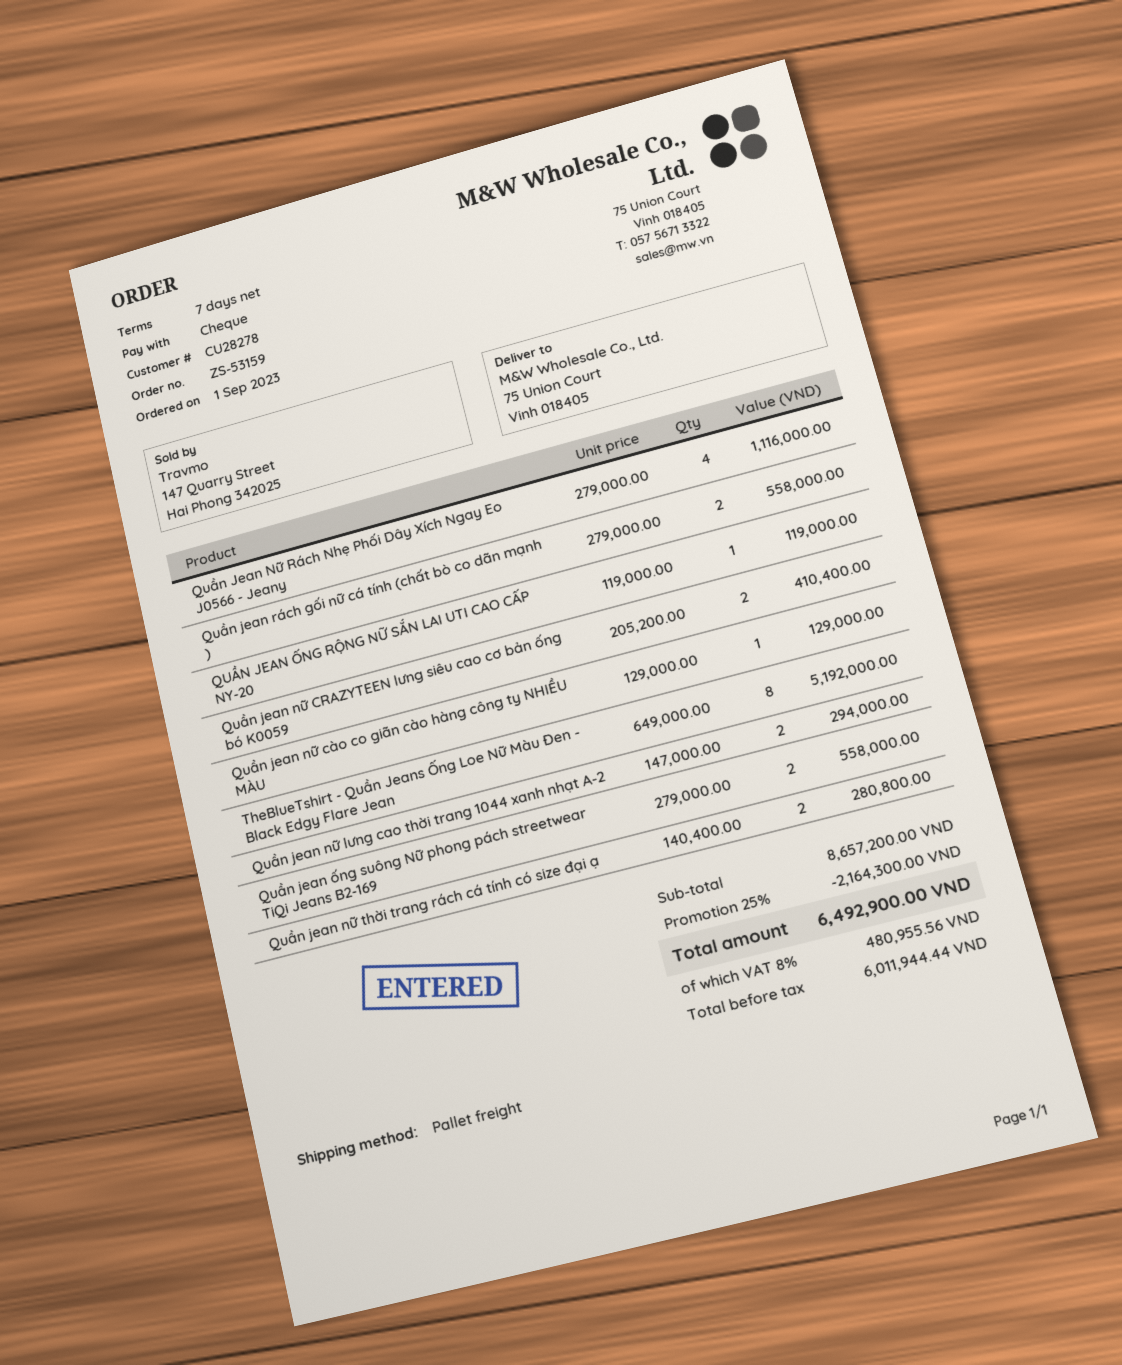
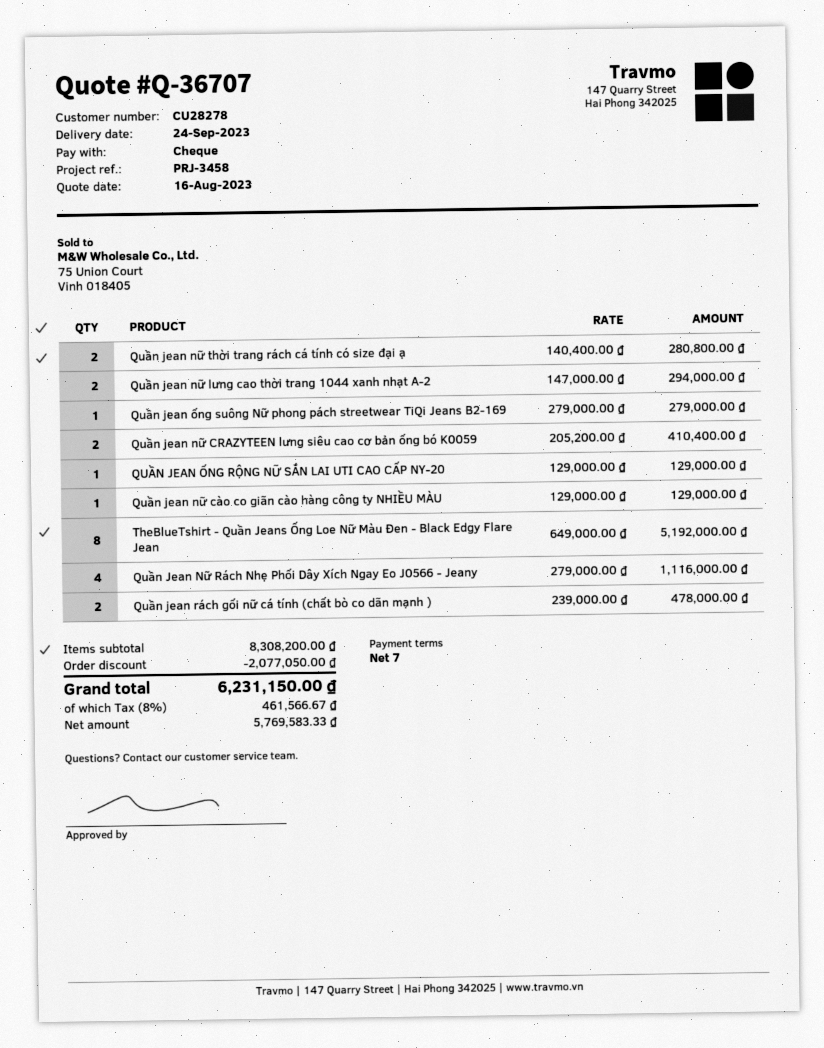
Quần jean rách gối nữ cá tính (chất bò co dãn mạnh ): 2 x 279000.00 = 558000.00 -> 2 x 239000.00 = 478000.00
QUẦN JEAN ỐNG RỘNG NỮ SẮN LAI UTI CAO CẤP NY-20: 1 x 119000.00 = 119000.00 -> 1 x 129000.00 = 129000.00
Quần jean ống suông Nữ phong pách streetwear TiQi Jeans B2-169: 2 x 279000.00 = 558000.00 -> 1 x 279000.00 = 279000.00
subtotal: 8657200.00 -> 8308200.00
discount: 2164300.00 -> 2077050.00
net: 6011944.44 -> 5769583.33
tax: 8% = 480955.56 -> 8% = 461566.67
total: 6492900.00 -> 6231150.00

